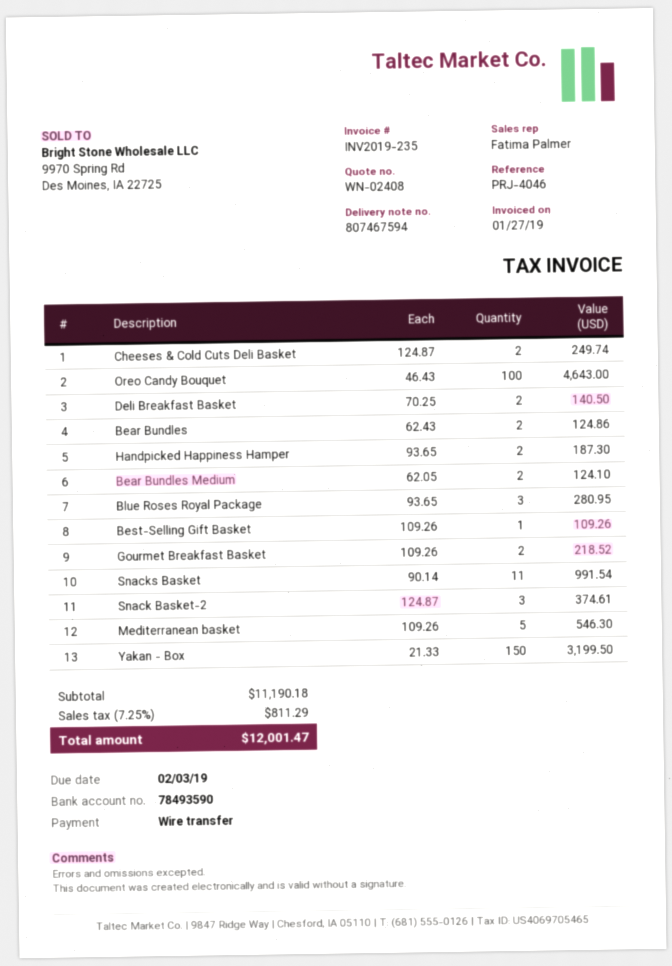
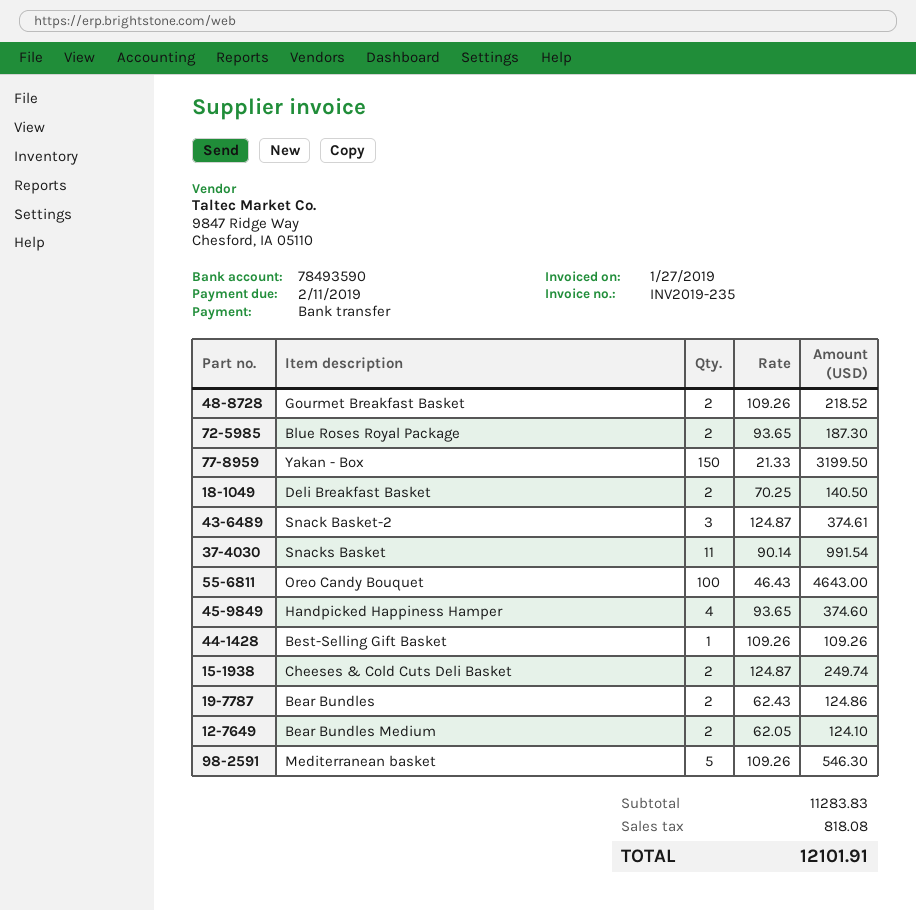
due date: 2019-02-03 -> 2019-02-11
Handpicked Happiness Hamper: 2 x 93.65 = 187.30 -> 4 x 93.65 = 374.60
Blue Roses Royal Package: 3 x 93.65 = 280.95 -> 2 x 93.65 = 187.30
subtotal: 11190.18 -> 11283.83
tax: 811.29 -> 818.08
total: 12001.47 -> 12101.91

